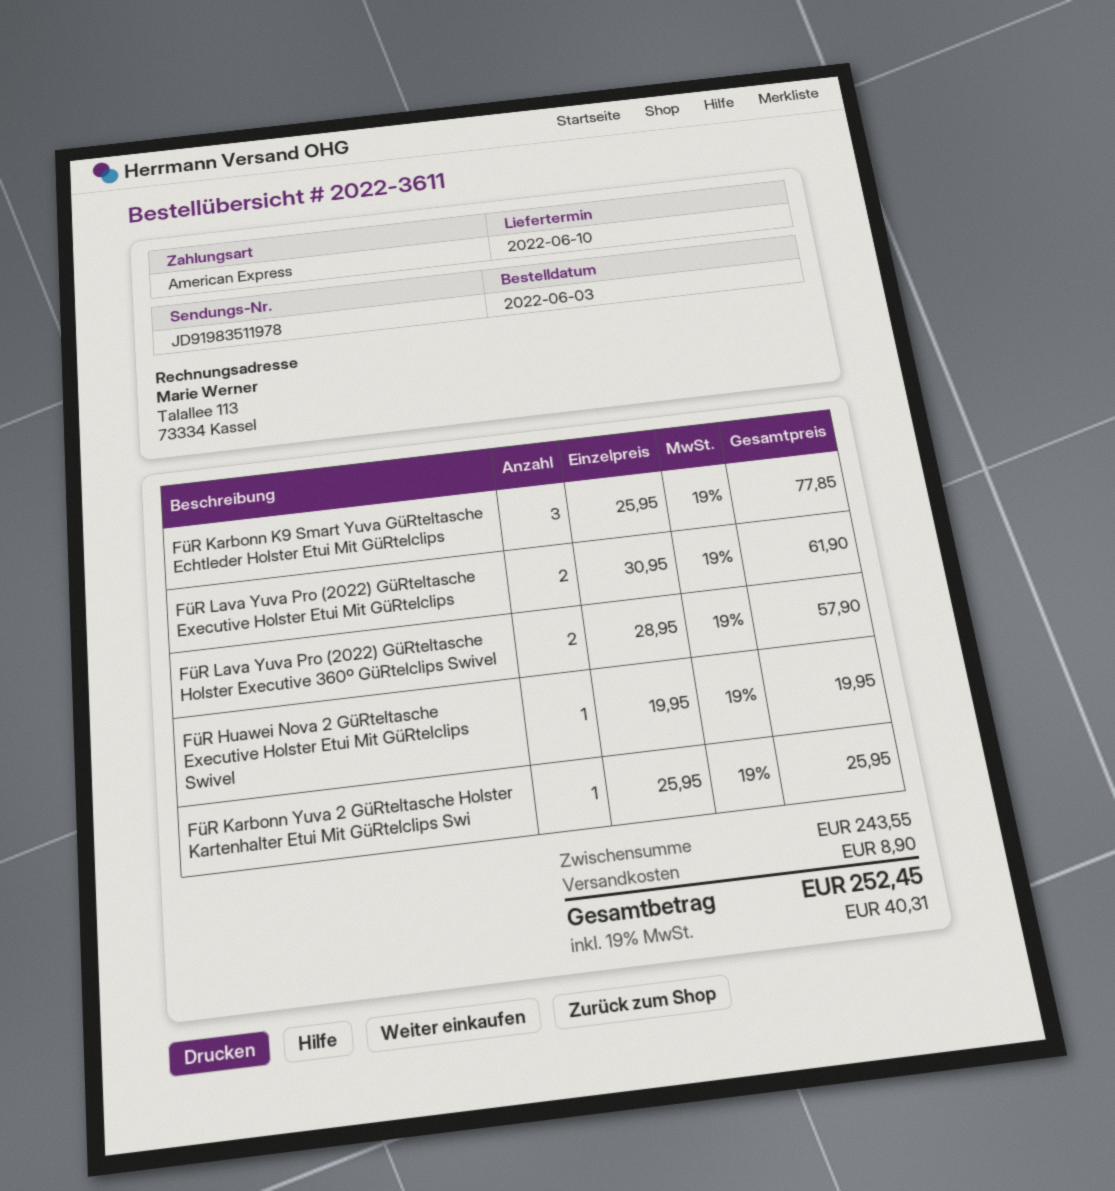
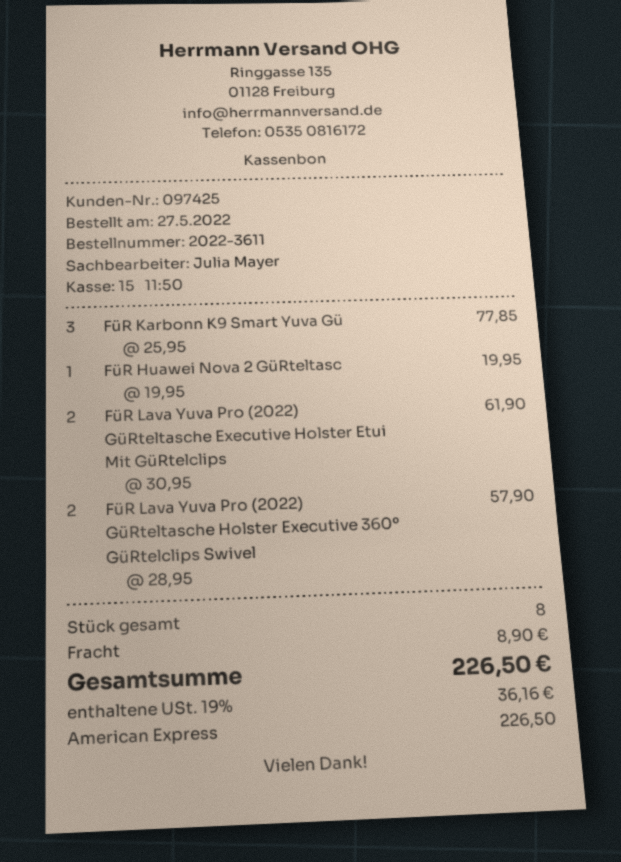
order date: 2022-06-03 -> 2022-05-27
FüR Karbonn Yuva 2 GüRteltasche Holster Kartenhalter Etui Mit GüRtelclips Swi: 1 x 25.95 = 25.95 -> none
tax: 19% = 40.31 -> 19% = 36.16
total: 252.45 -> 226.50

